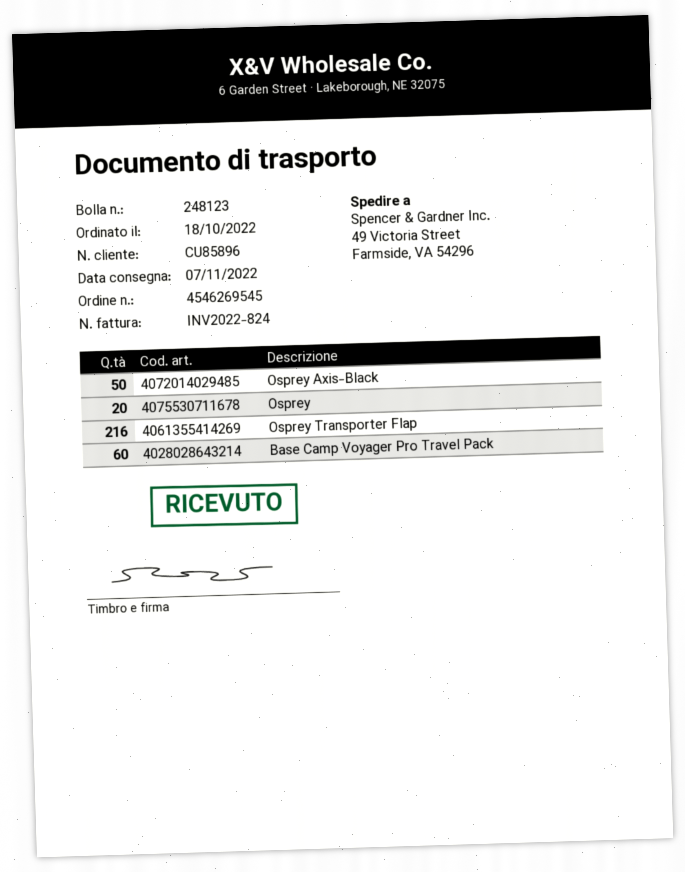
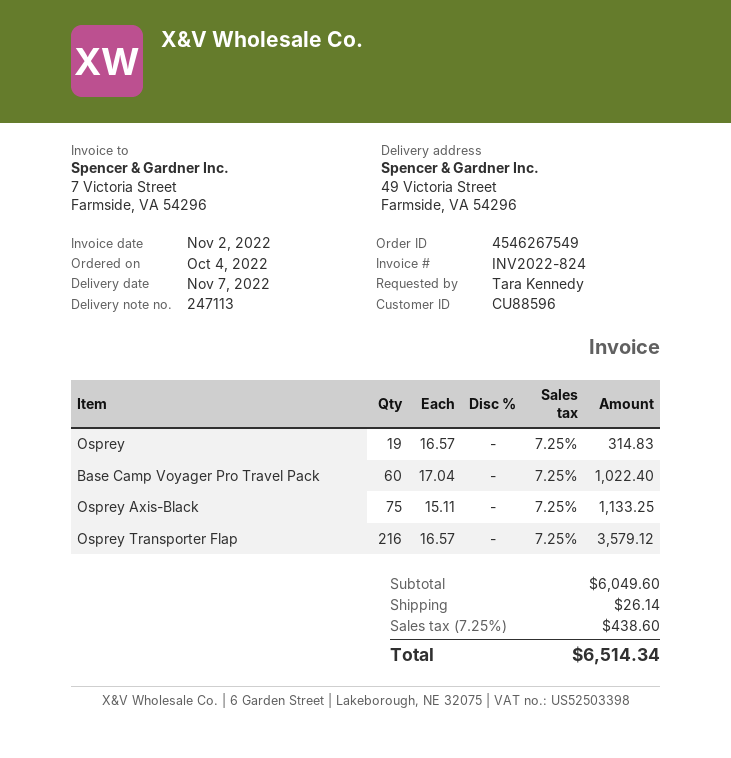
order number: 4546269545 -> 4546267549
order date: 2022-10-18 -> 2022-10-04
delivery note number: 248123 -> 247113
customer number: CU85896 -> CU88596
Osprey Axis-Black: 50 -> 75
Osprey: 20 -> 19

